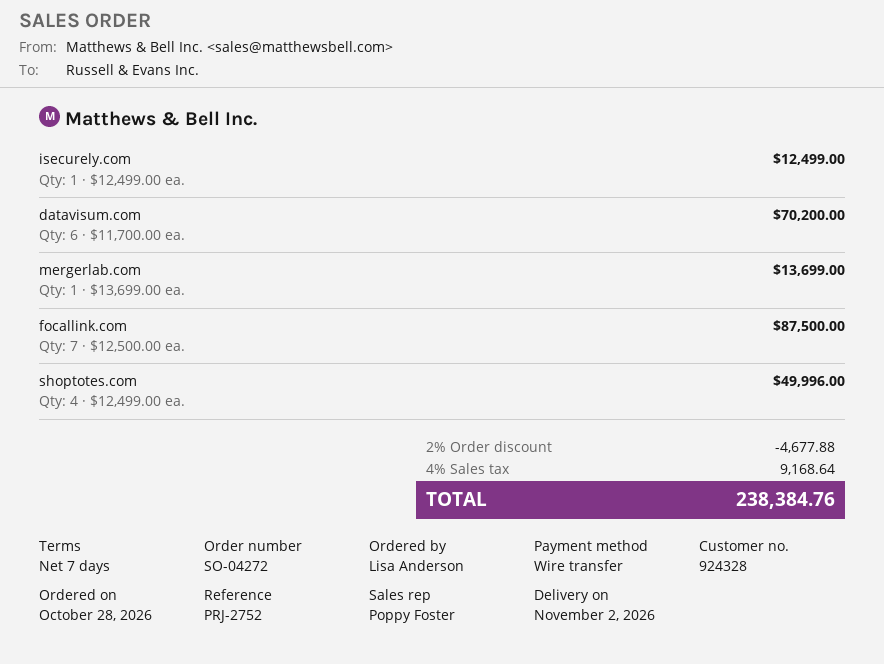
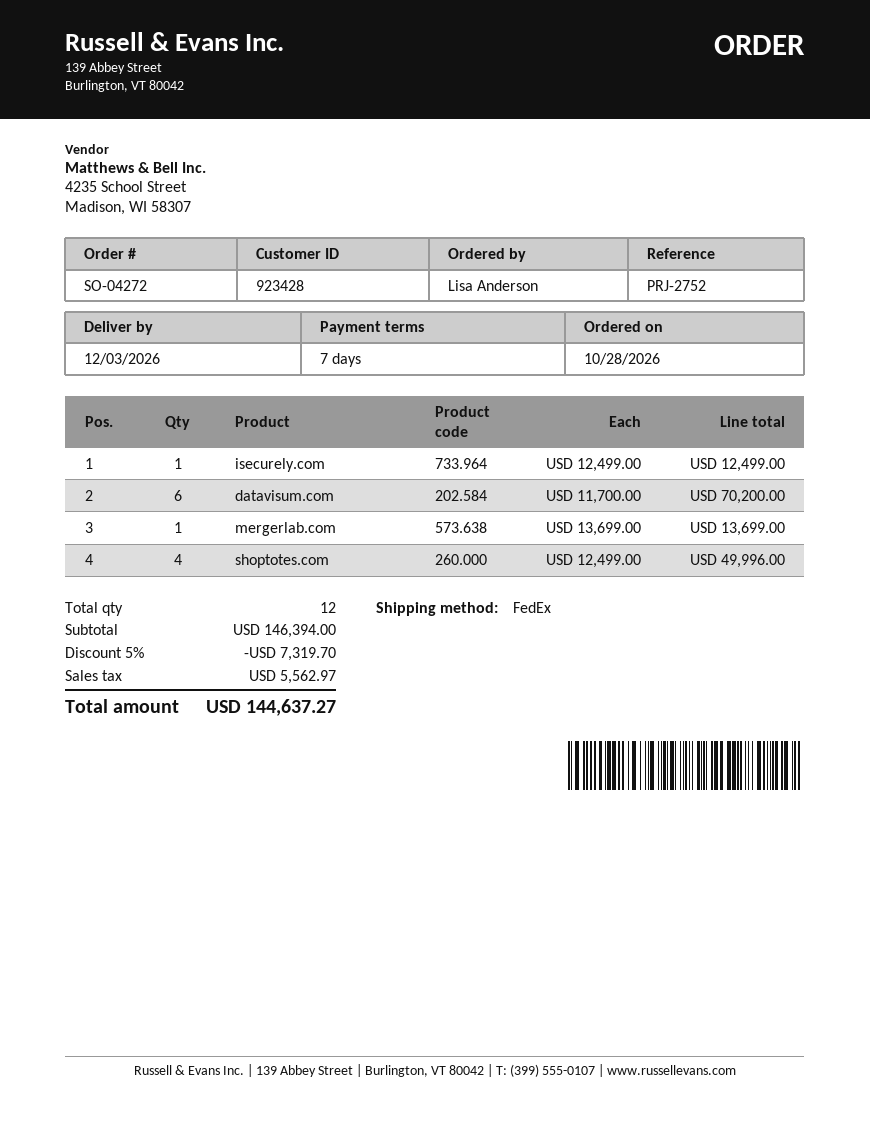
delivery date: 2026-11-02 -> 2026-12-03
customer number: 924328 -> 923428
focallink.com: 7 x 12500.00 = 87500.00 -> none
discount: 2% = 4677.88 -> 5% = 7319.70
tax: 9168.64 -> 5562.97
total: 238384.76 -> 144637.27

